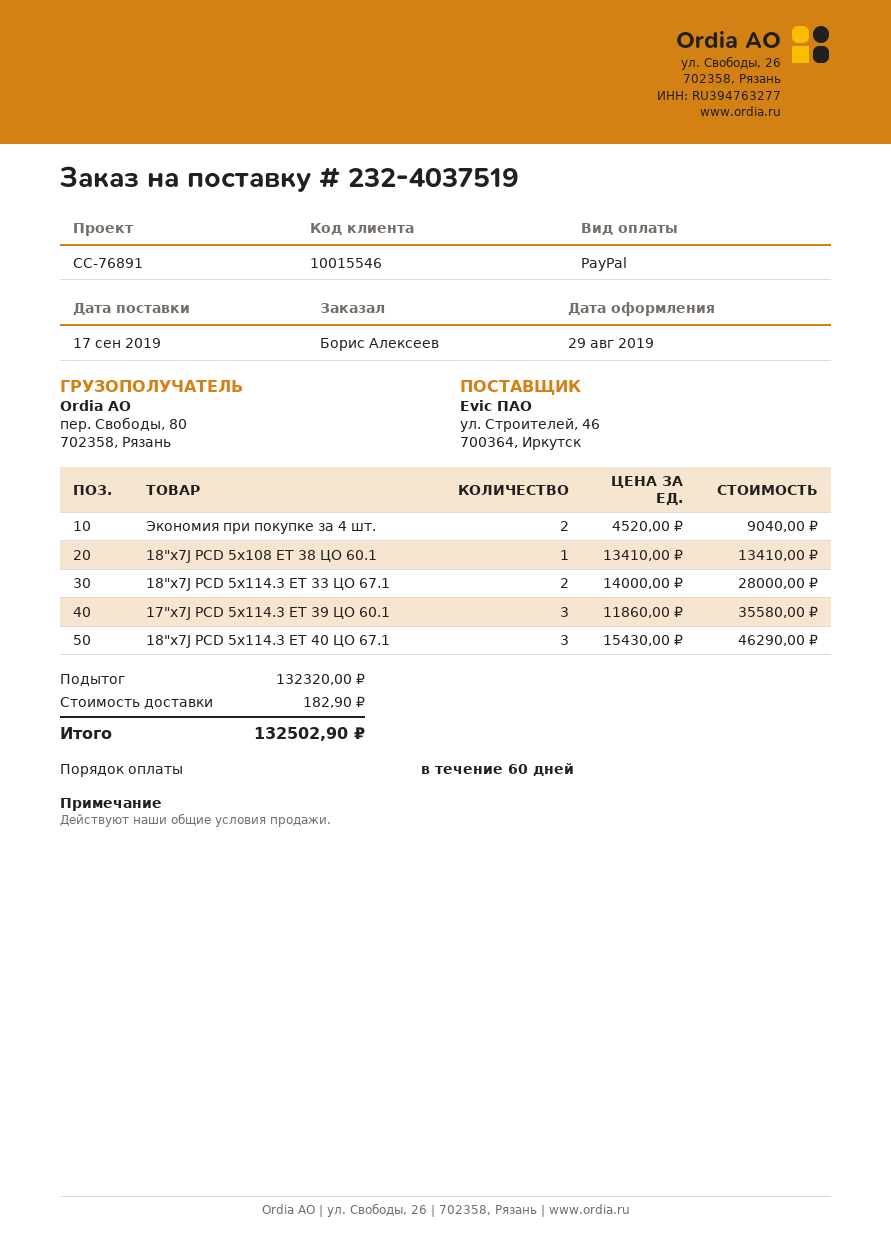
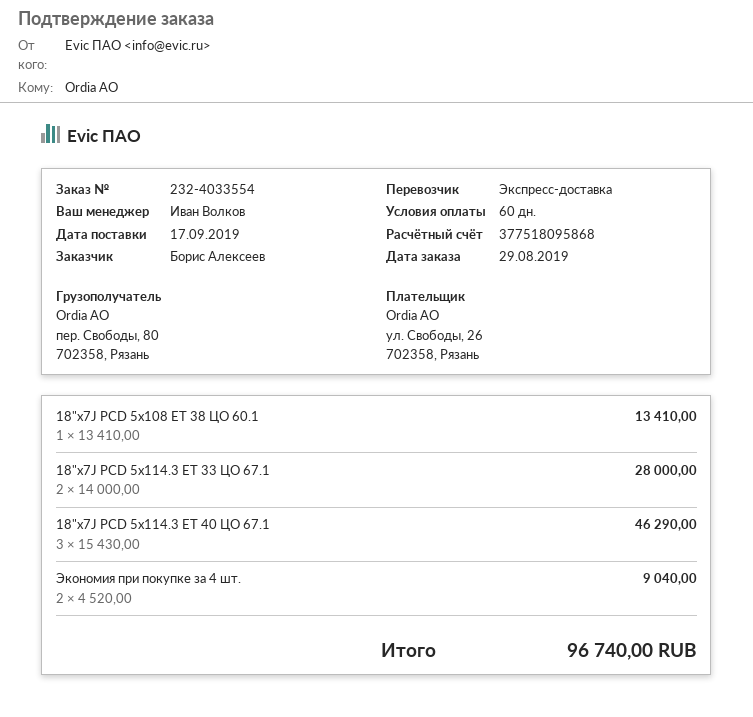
order number: 232-4037519 -> 232-4033554
17"x7J PCD 5x114.3 ЕТ 39 ЦО 60.1: 3 x 11860.00 = 35580.00 -> none
shipping: 182.90 -> none
total: 132502.90 -> 96740.00

